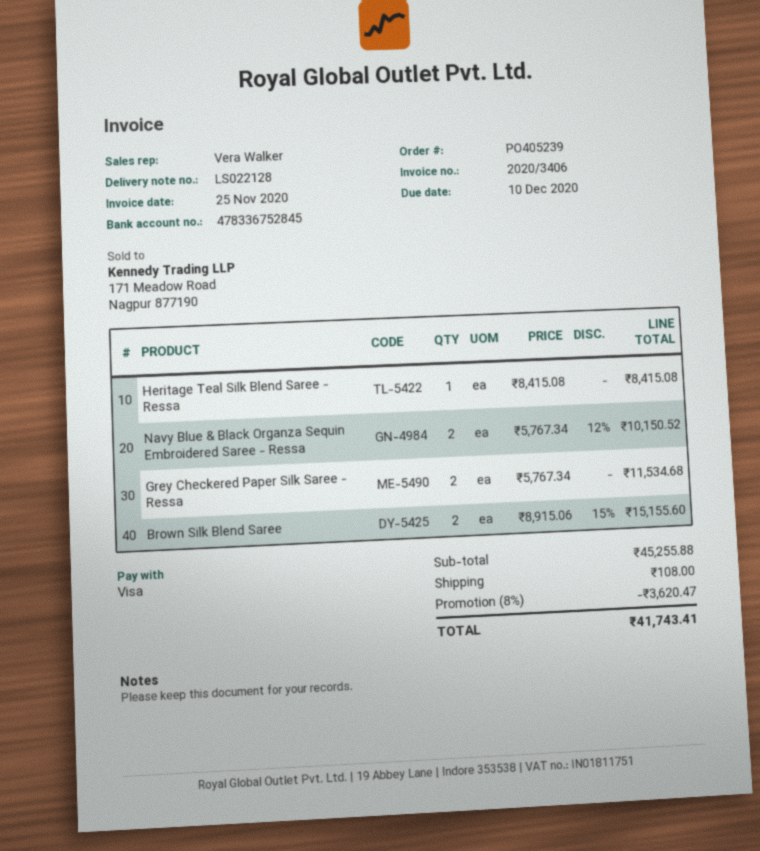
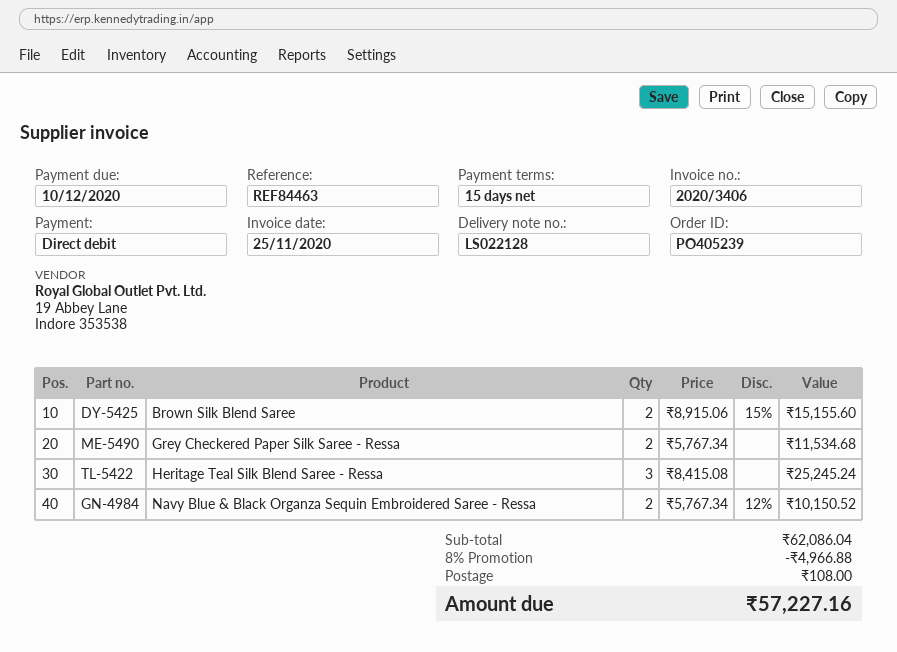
payment method: Visa -> direct debit
Heritage Teal Silk Blend Saree - Ressa: 1 x 8415.08 = 8415.08 -> 3 x 8415.08 = 25245.24
subtotal: 45255.88 -> 62086.04
discount: 8% = 3620.47 -> 8% = 4966.88
total: 41743.41 -> 57227.16

